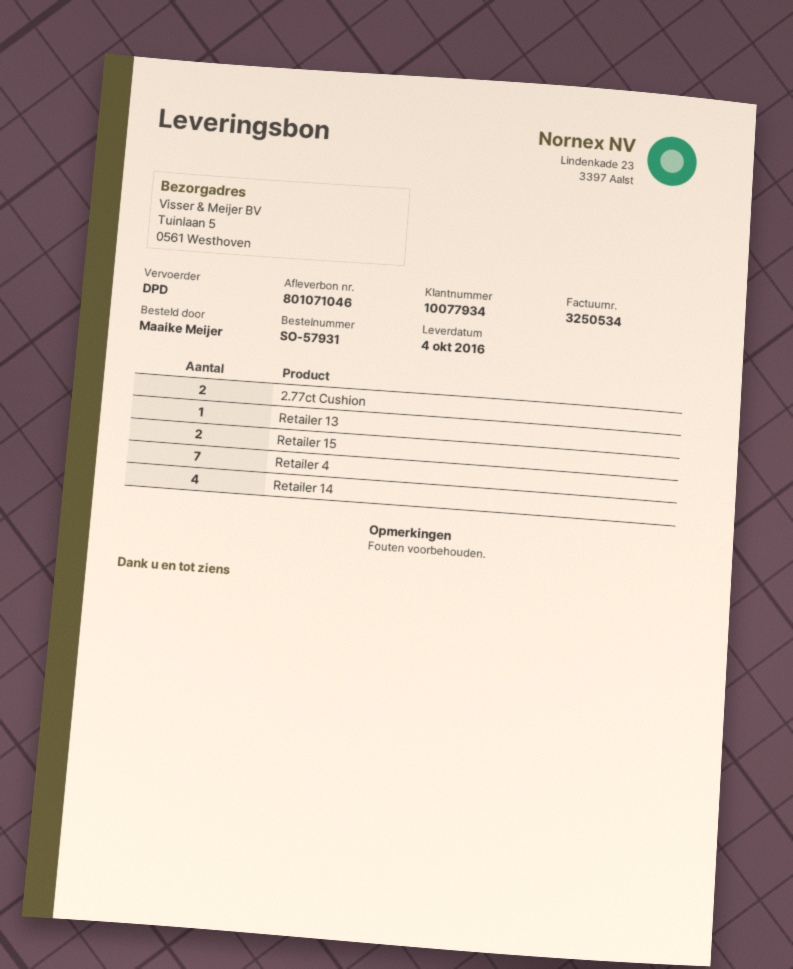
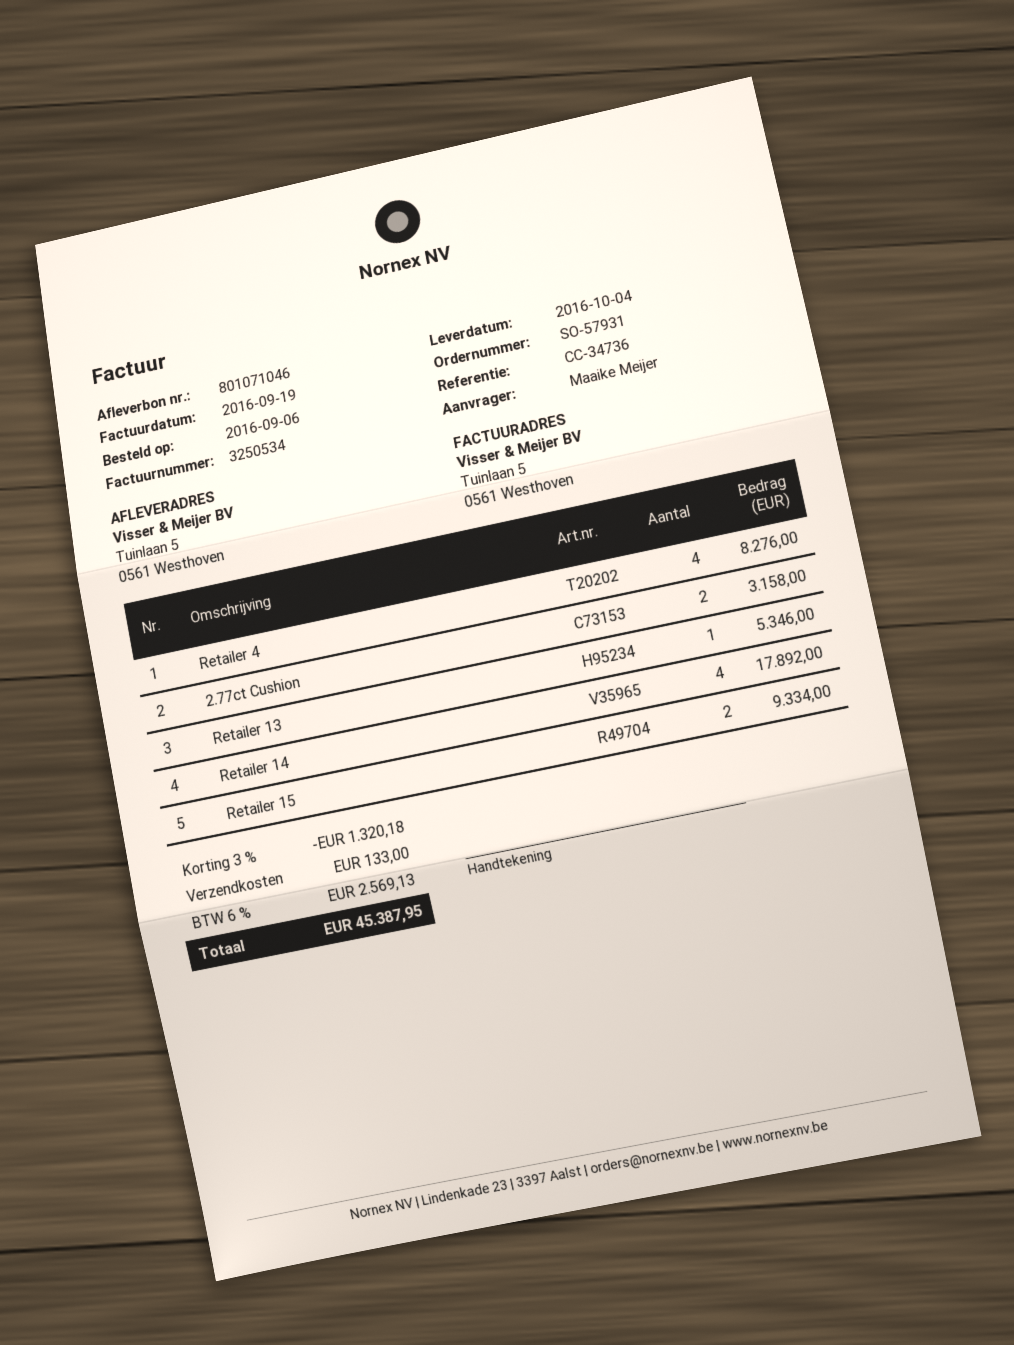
Retailer 4: 7 -> 4

